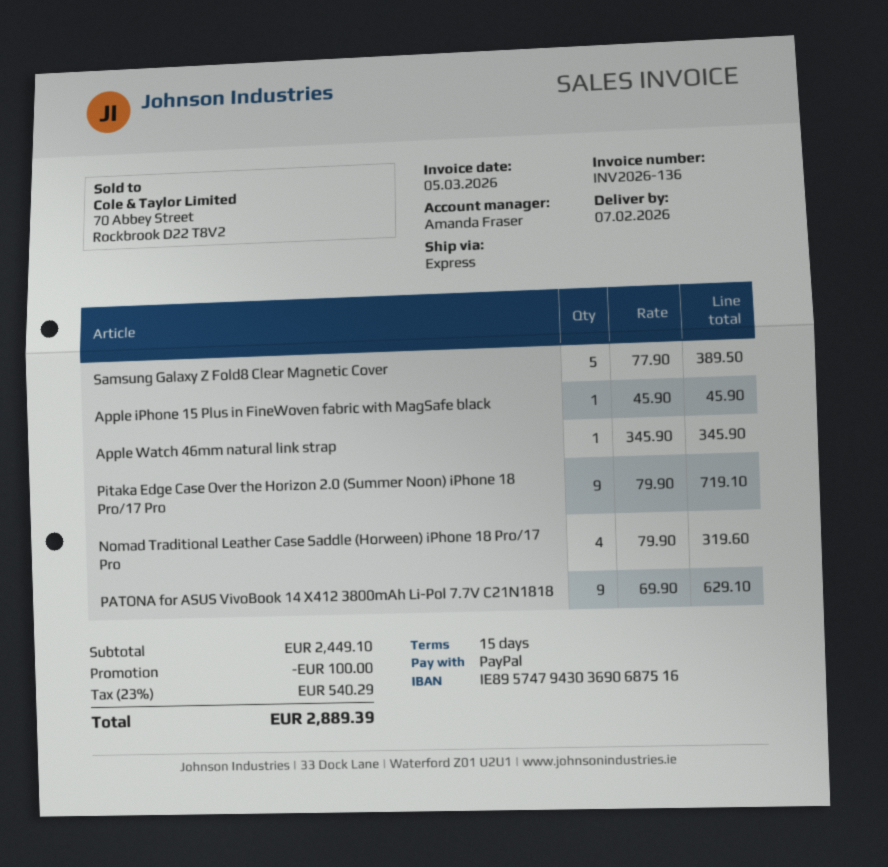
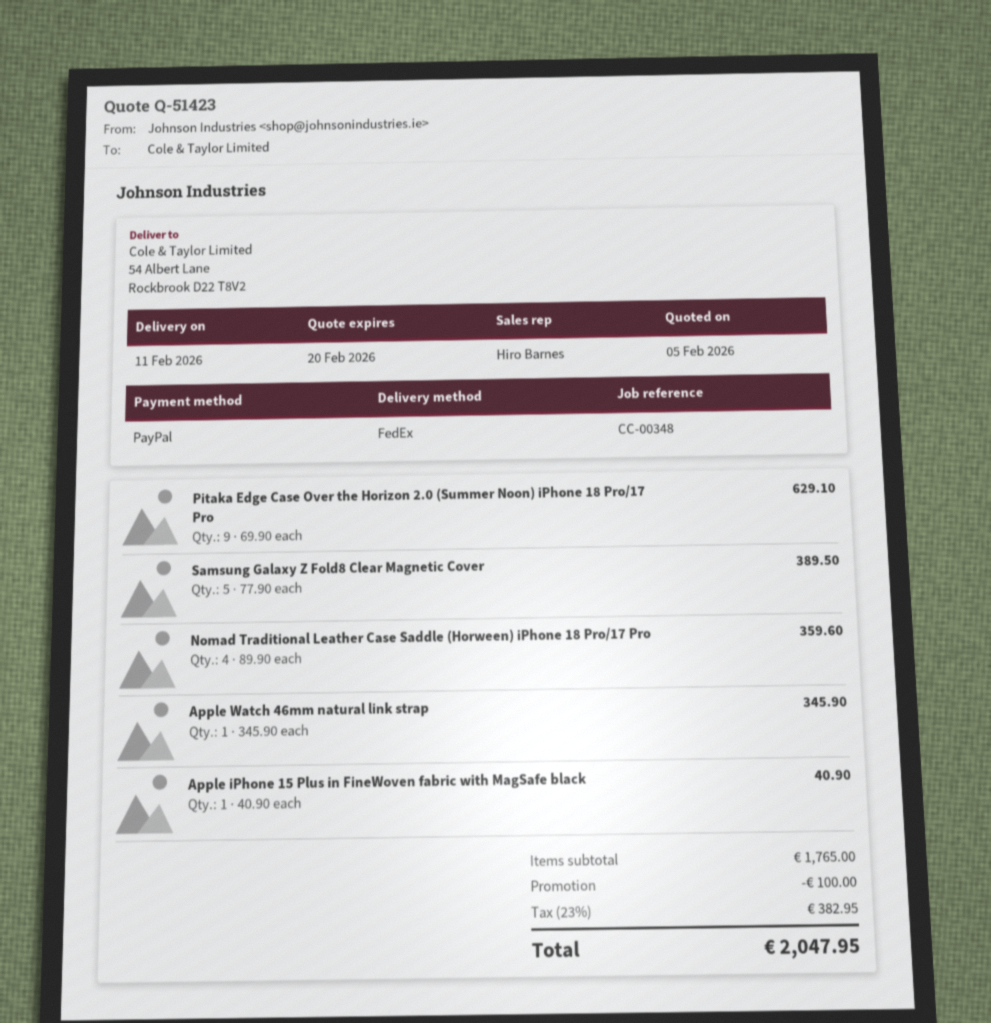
delivery date: 2026-02-07 -> 2026-02-11
sales rep: Amanda Fraser -> Hiro Barnes
shipping method: express -> FedEx
Apple iPhone 15 Plus in FineWoven fabric with MagSafe black: 1 x 45.90 = 45.90 -> 1 x 40.90 = 40.90
Pitaka Edge Case Over the Horizon 2.0 (Summer Noon) iPhone 18 Pro/17 Pro: 9 x 79.90 = 719.10 -> 9 x 69.90 = 629.10
Nomad Traditional Leather Case Saddle (Horween) iPhone 18 Pro/17 Pro: 4 x 79.90 = 319.60 -> 4 x 89.90 = 359.60
PATONA for ASUS VivoBook 14 X412 3800mAh Li-Pol 7.7V C21N1818: 9 x 69.90 = 629.10 -> none
subtotal: 2449.10 -> 1765.00
tax: 23% = 540.29 -> 23% = 382.95
total: 2889.39 -> 2047.95

